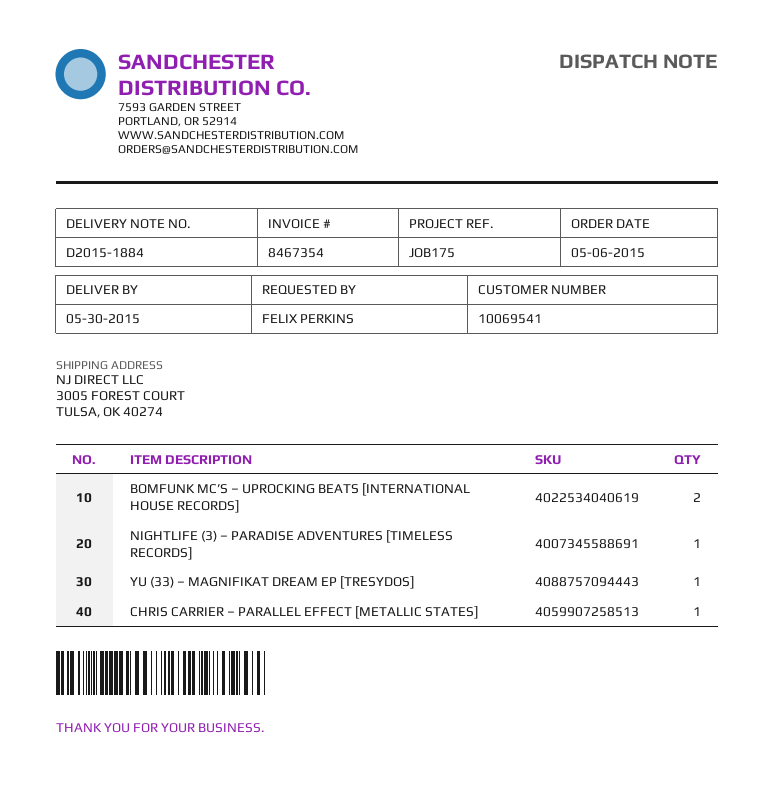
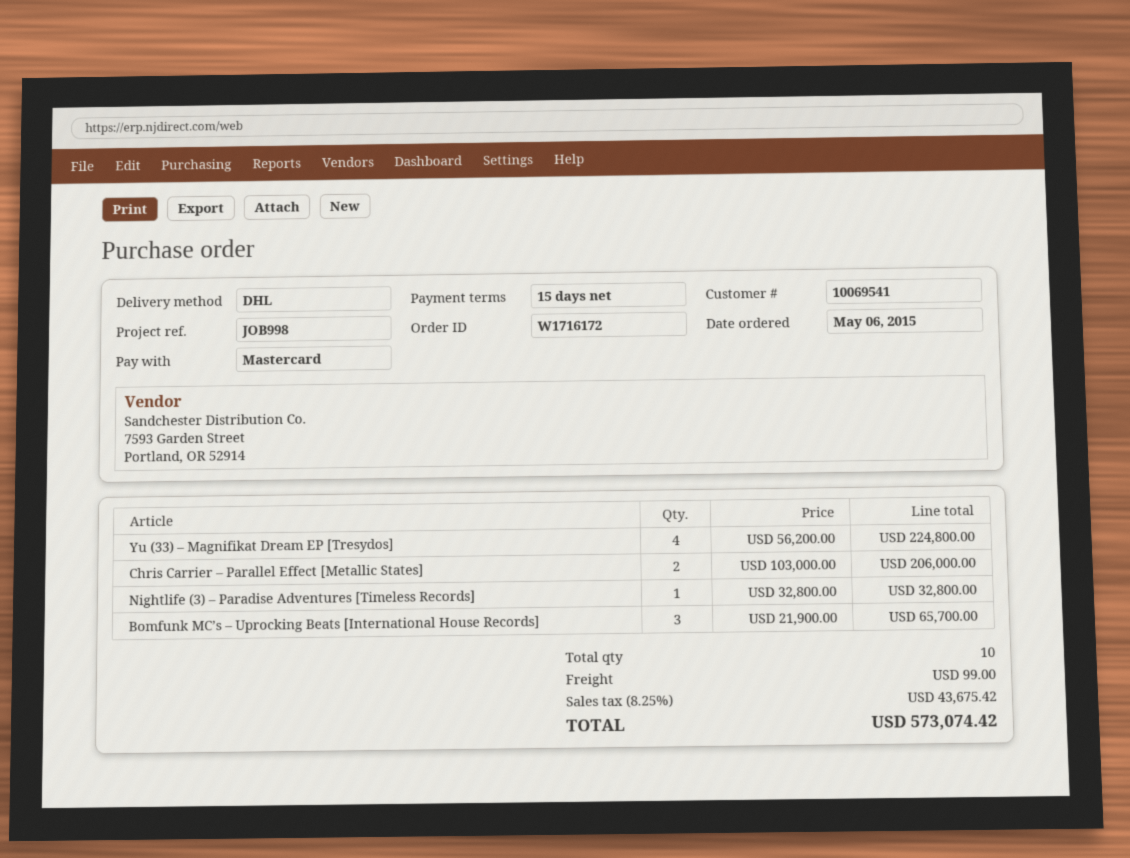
reference: JOB175 -> JOB998
BOMFUNK MC’S – UPROCKING BEATS [INTERNATIONAL HOUSE RECORDS]: 2 -> 3
YU (33) – MAGNIFIKAT DREAM EP [TRESYDOS]: 1 -> 4
CHRIS CARRIER – PARALLEL EFFECT [METALLIC STATES]: 1 -> 2

